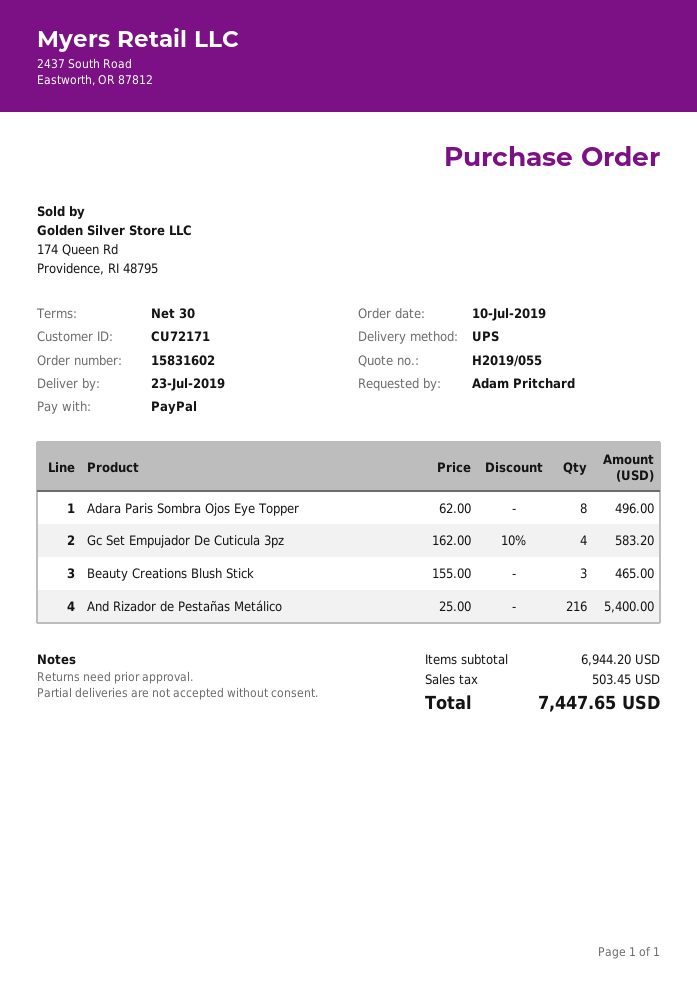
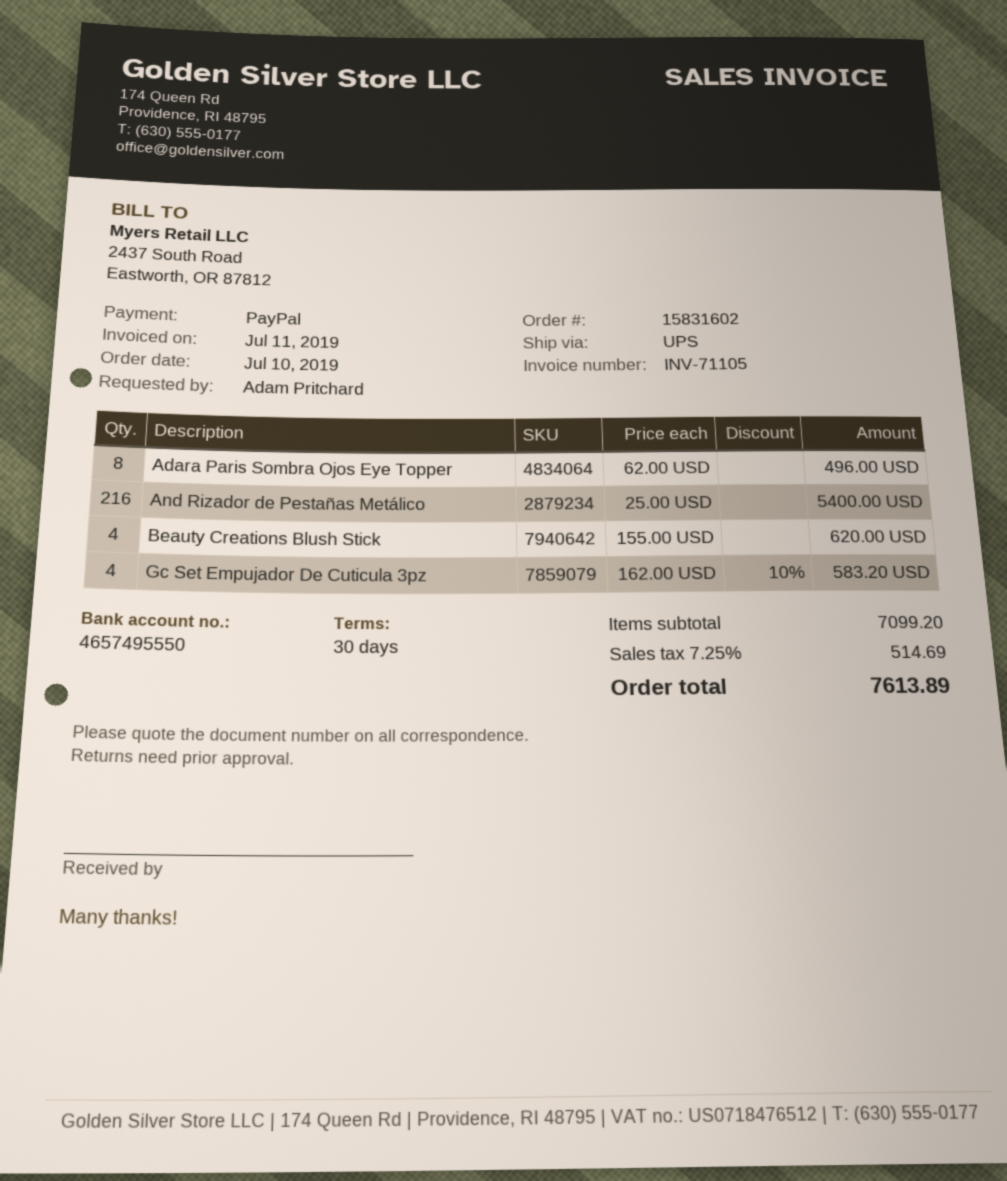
Beauty Creations Blush Stick: 3 x 155.00 = 465.00 -> 4 x 155.00 = 620.00
subtotal: 6944.20 -> 7099.20
tax: 503.45 -> 514.69
total: 7447.65 -> 7613.89

